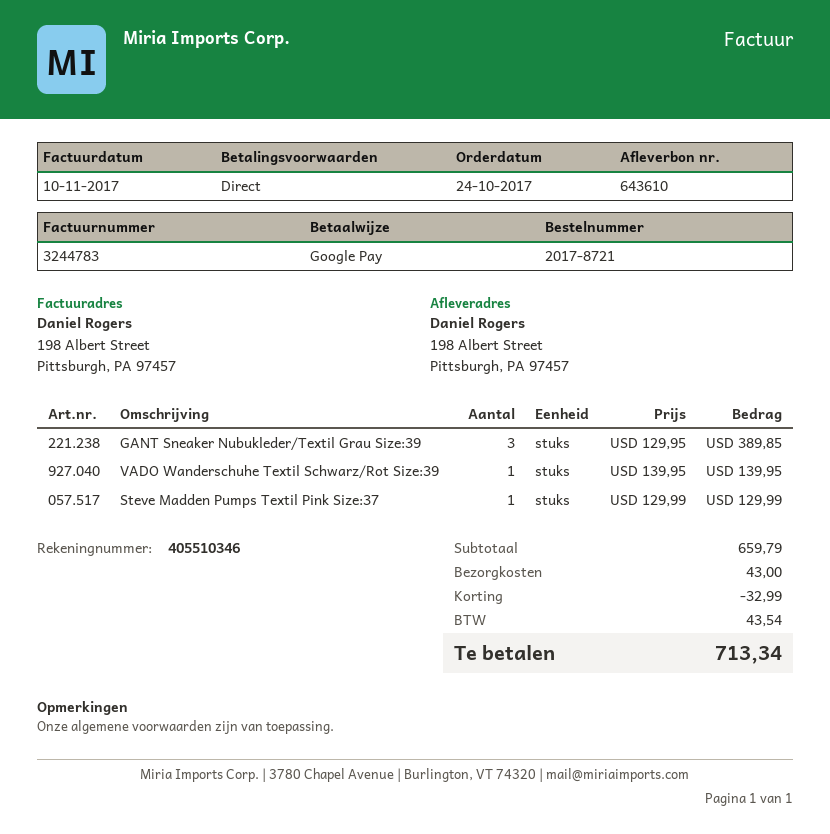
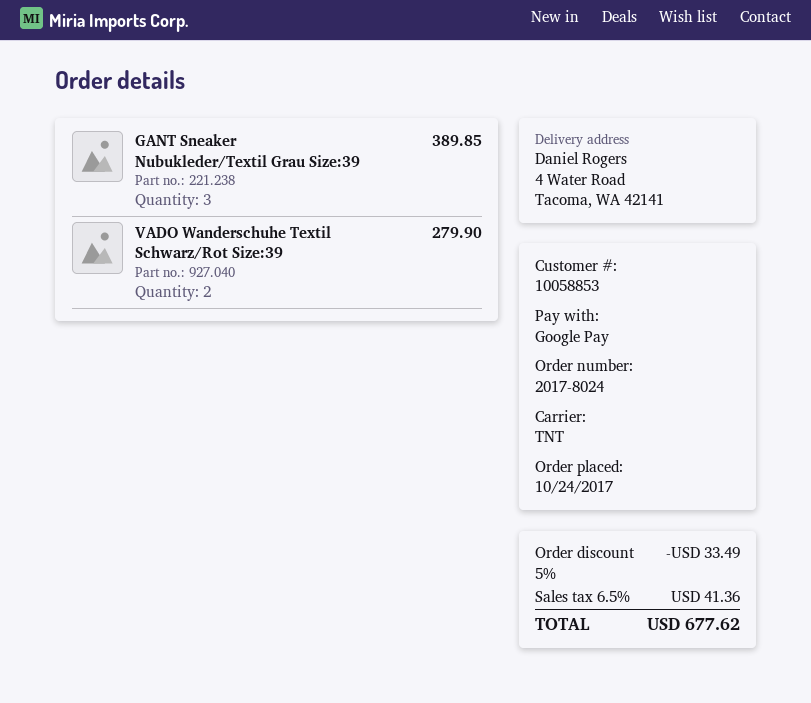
order number: 2017-8721 -> 2017-8024
ship to: 198 Albert Street, Pittsburgh, PA 97457 -> 4 Water Road, Tacoma, WA 42141
VADO Wanderschuhe Textil Schwarz/Rot Size:39: 1 for 139.95 -> 2 for 279.90
Steve Madden Pumps Textil Pink Size:37: 1 for 129.99 -> none
discount: 32.99 -> 33.49
shipping: 43.00 -> none
tax: 43.54 -> 41.36
total: 713.34 -> 677.62

